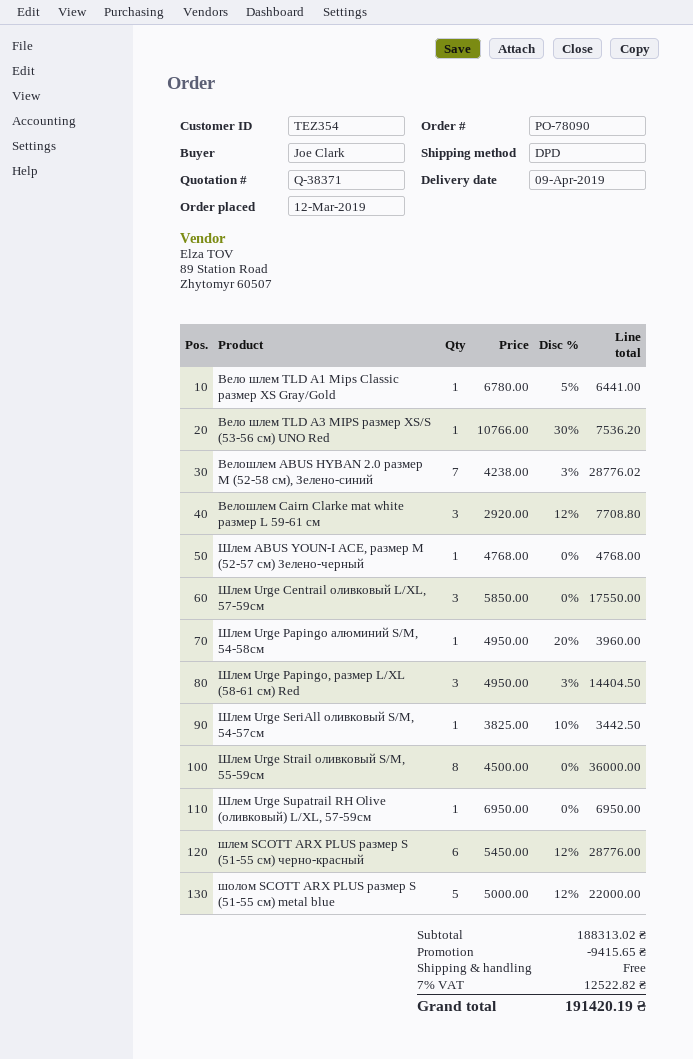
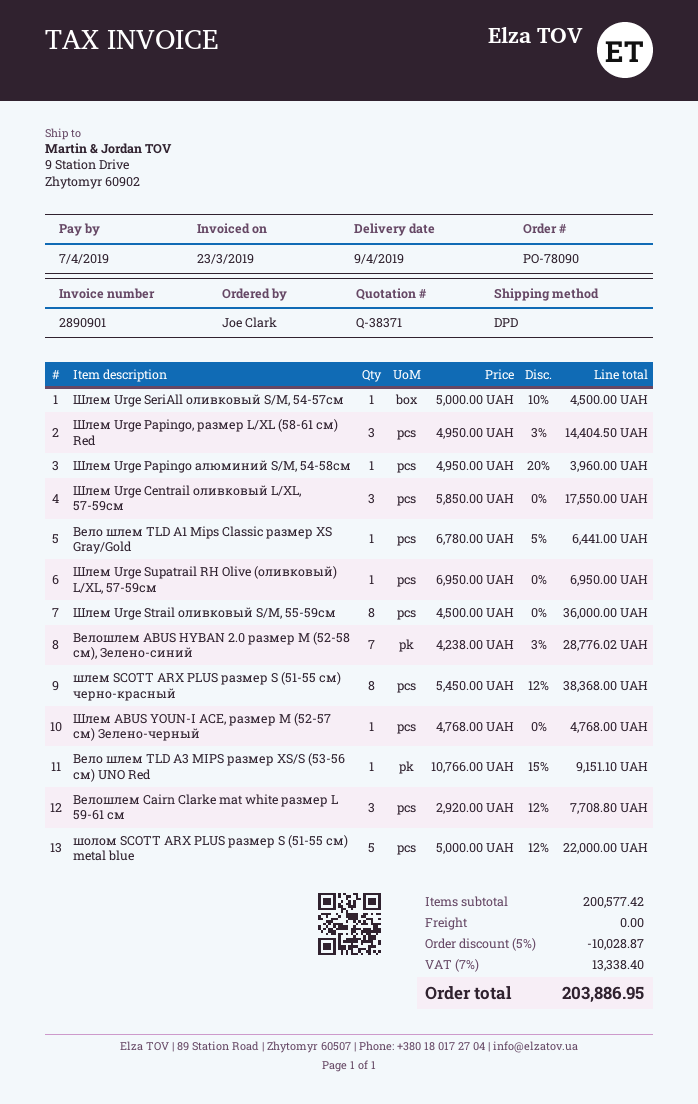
Вело шлем TLD A3 MIPS размер XS/S (53-56 см) UNO Red: 1 x 10766.00 - 30% = 7536.20 -> 1 x 10766.00 - 15% = 9151.10
Шлем Urge SeriAll оливковый S/M, 54-57см: 1 x 3825.00 - 10% = 3442.50 -> 1 x 5000.00 - 10% = 4500.00
шлем SCOTT ARX PLUS размер S (51-55 см) черно-красный: 6 x 5450.00 - 12% = 28776.00 -> 8 x 5450.00 - 12% = 38368.00
subtotal: 188313.02 -> 200577.42
discount: 9415.65 -> 10028.87
tax: 7% = 12522.82 -> 7% = 13338.40
total: 191420.19 -> 203886.95

